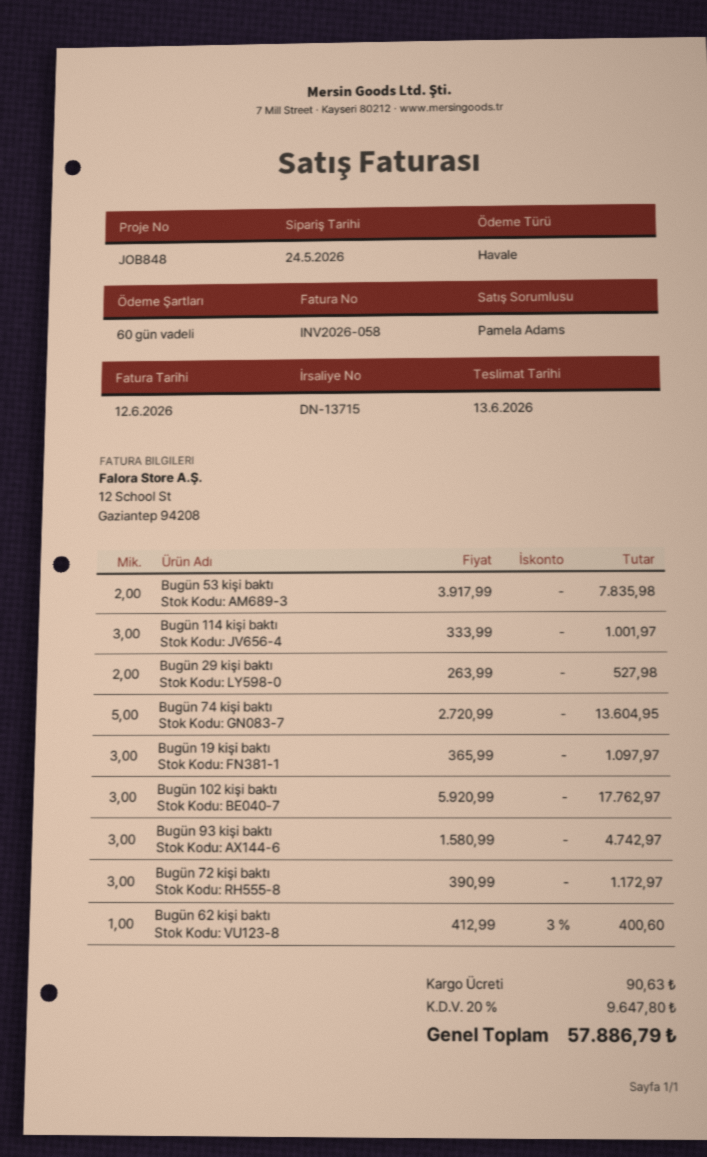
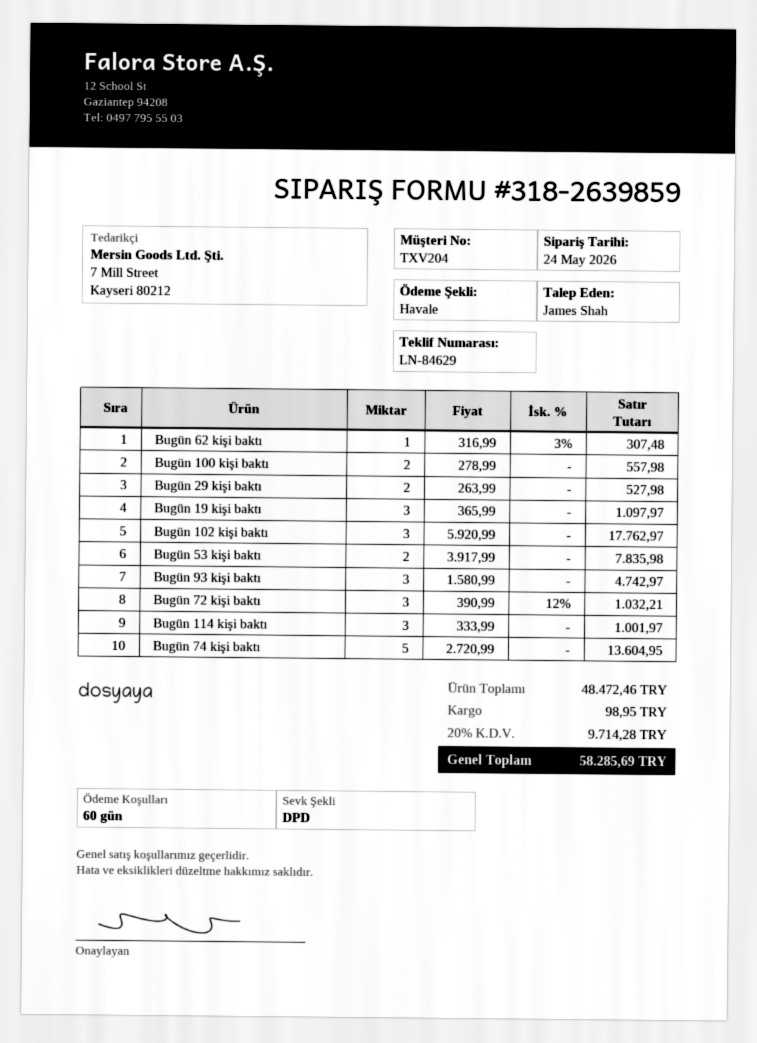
Bugün 72 kişi baktı: 3 x 390.99 = 1172.97 -> 3 x 390.99 - 12% = 1032.21
Bugün 62 kişi baktı: 1 x 412.99 - 3% = 400.60 -> 1 x 316.99 - 3% = 307.48
Bugün 100 kişi baktı: none -> 2 x 278.99 = 557.98
shipping: 90.63 -> 98.95
tax: 20% = 9647.80 -> 20% = 9714.28
total: 57886.79 -> 58285.69

